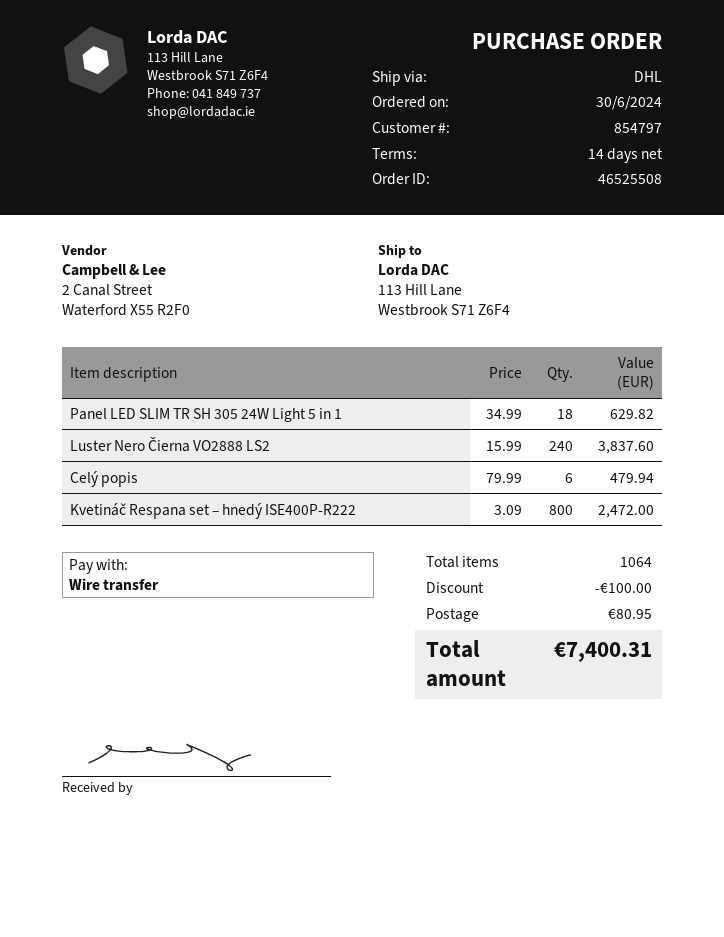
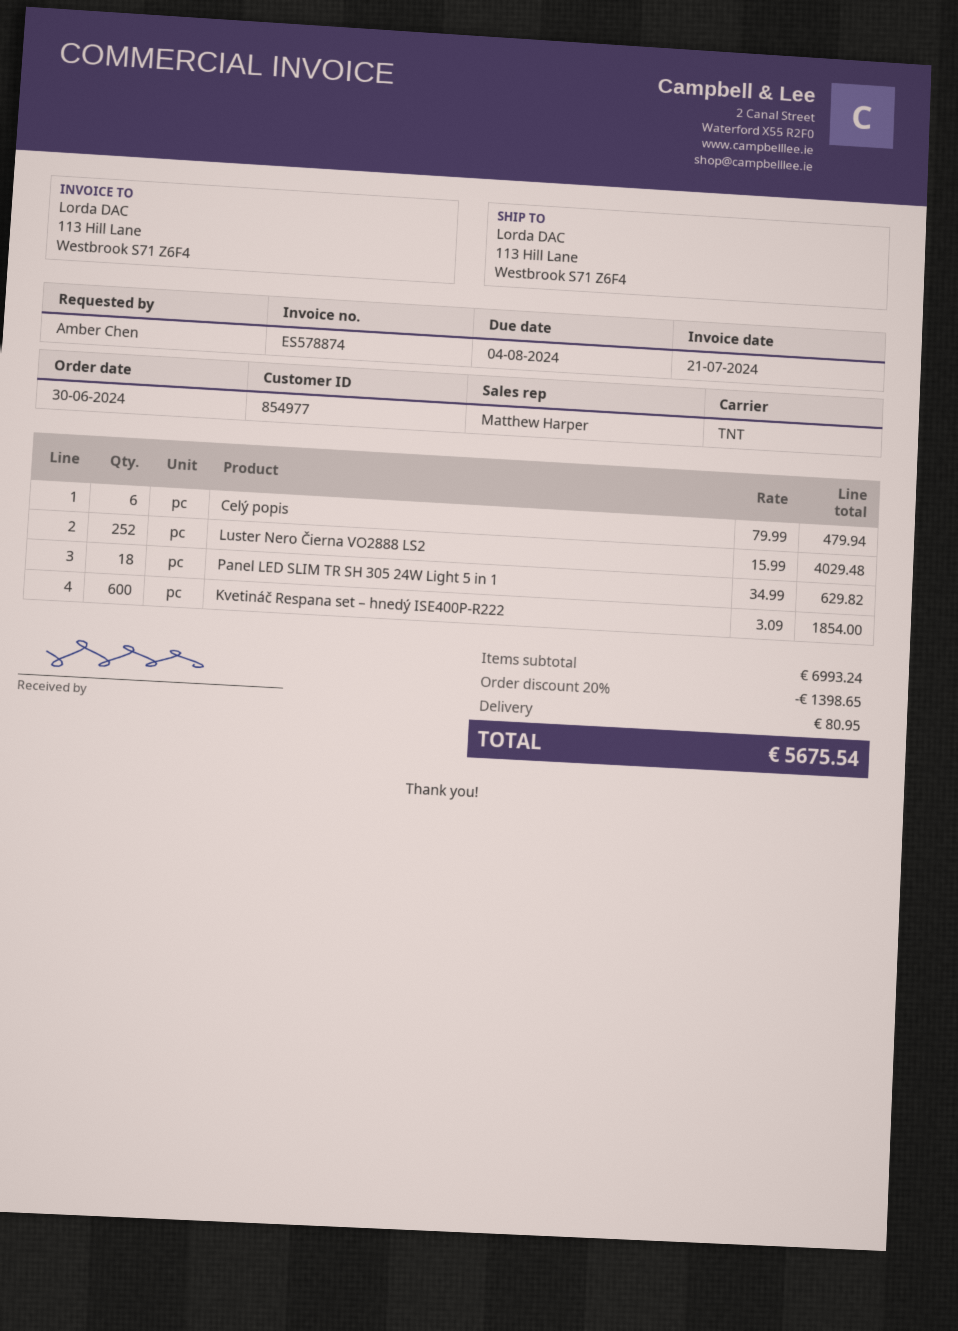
customer number: 854797 -> 854977
shipping method: DHL -> TNT
Luster Nero Čierna VO2888 LS2: 240 x 15.99 = 3837.60 -> 252 x 15.99 = 4029.48
Kvetináč Respana set – hnedý ISE400P-R222: 800 x 3.09 = 2472.00 -> 600 x 3.09 = 1854.00
discount: 100.00 -> 1398.65
total: 7400.31 -> 5675.54

